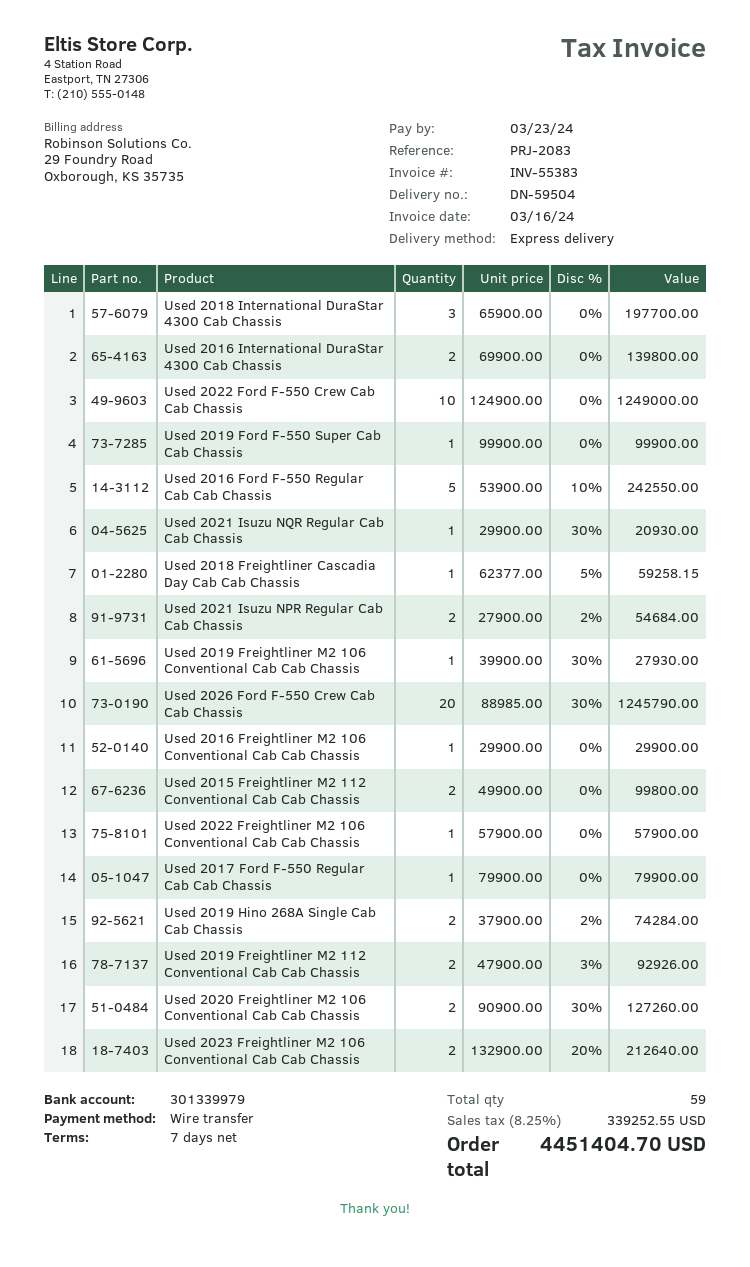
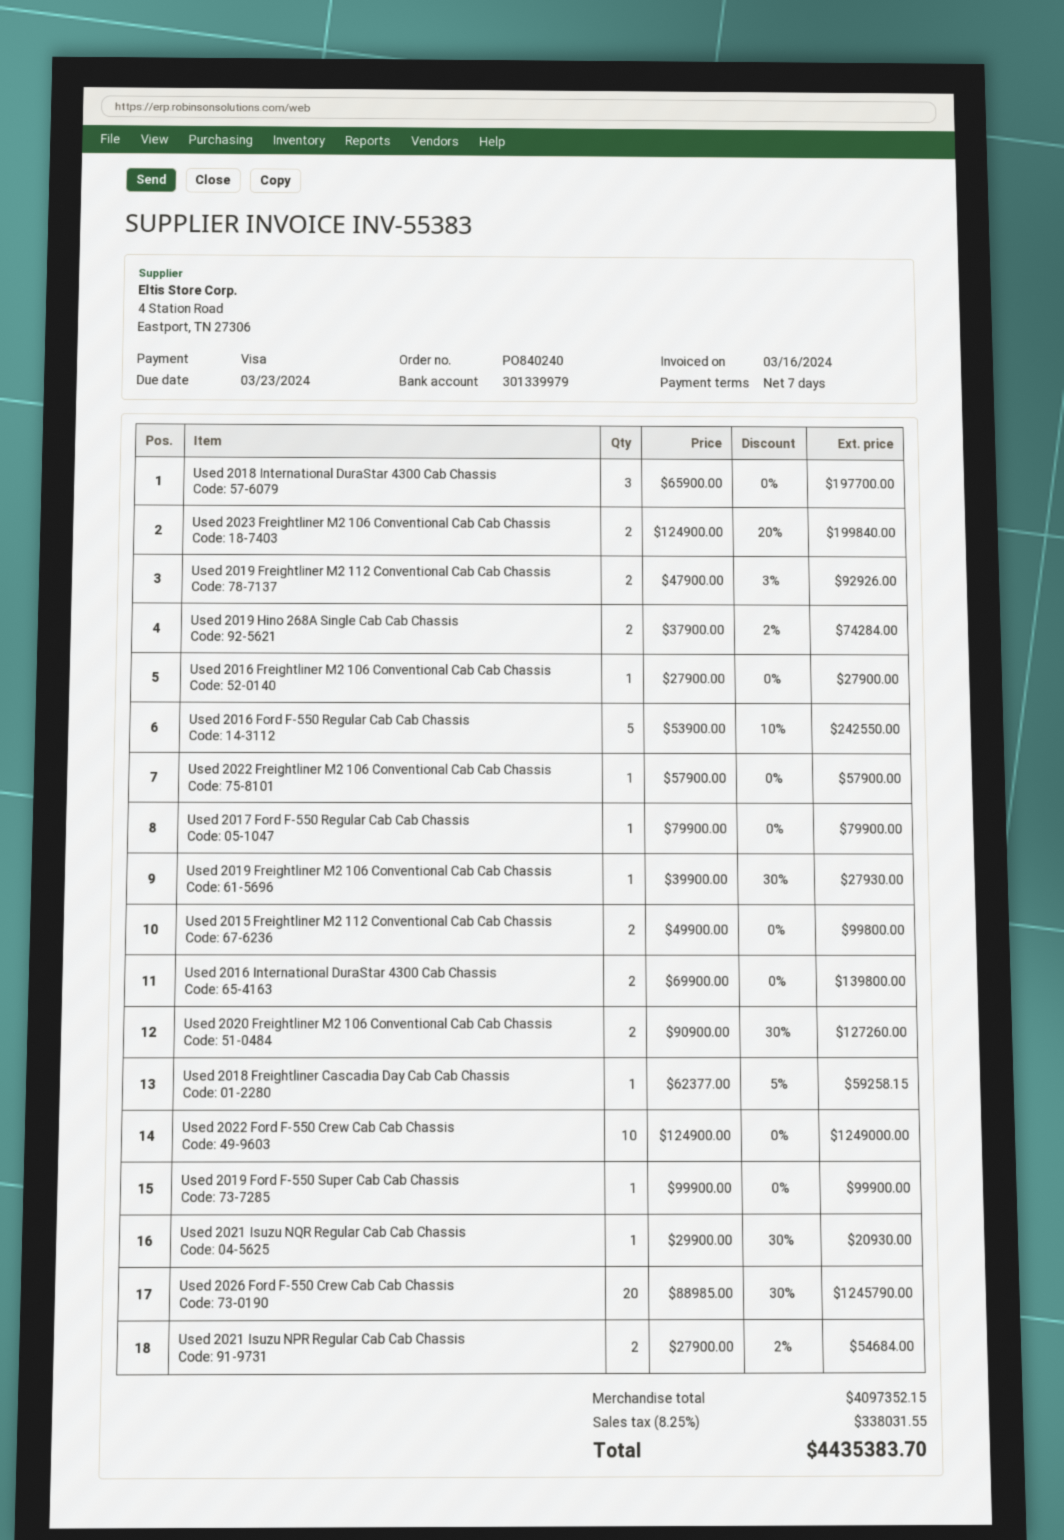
payment method: bank transfer -> Visa
Used 2016 Freightliner M2 106 Conventional Cab Cab Chassis: 1 x 29900.00 = 29900.00 -> 1 x 27900.00 = 27900.00
Used 2023 Freightliner M2 106 Conventional Cab Cab Chassis: 2 x 132900.00 - 20% = 212640.00 -> 2 x 124900.00 - 20% = 199840.00
tax: 8.25% = 339252.55 -> 8.25% = 338031.55
total: 4451404.70 -> 4435383.70

